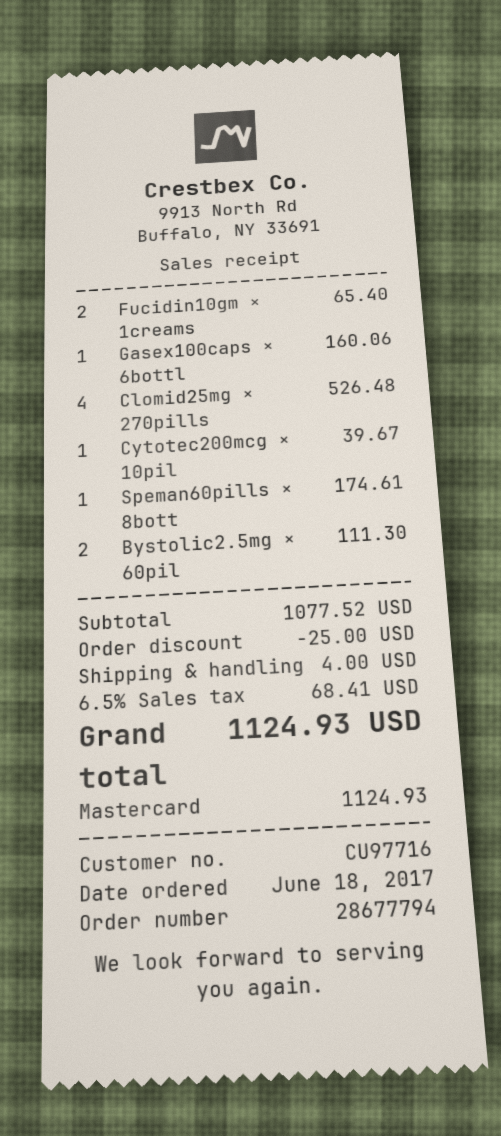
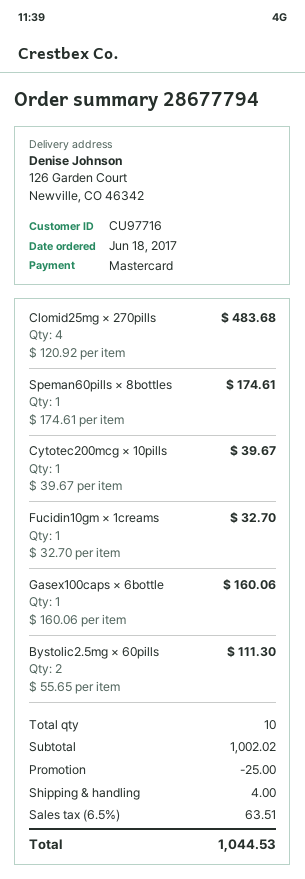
Fucidin10gm × 1creams: 2 for 65.40 -> 1 for 32.70
Clomid25mg × 270pills: 4 for 526.48 -> 4 for 483.68
subtotal: 1077.52 -> 1002.02
tax: 6.5% = 68.41 -> 6.5% = 63.51
total: 1124.93 -> 1044.53

